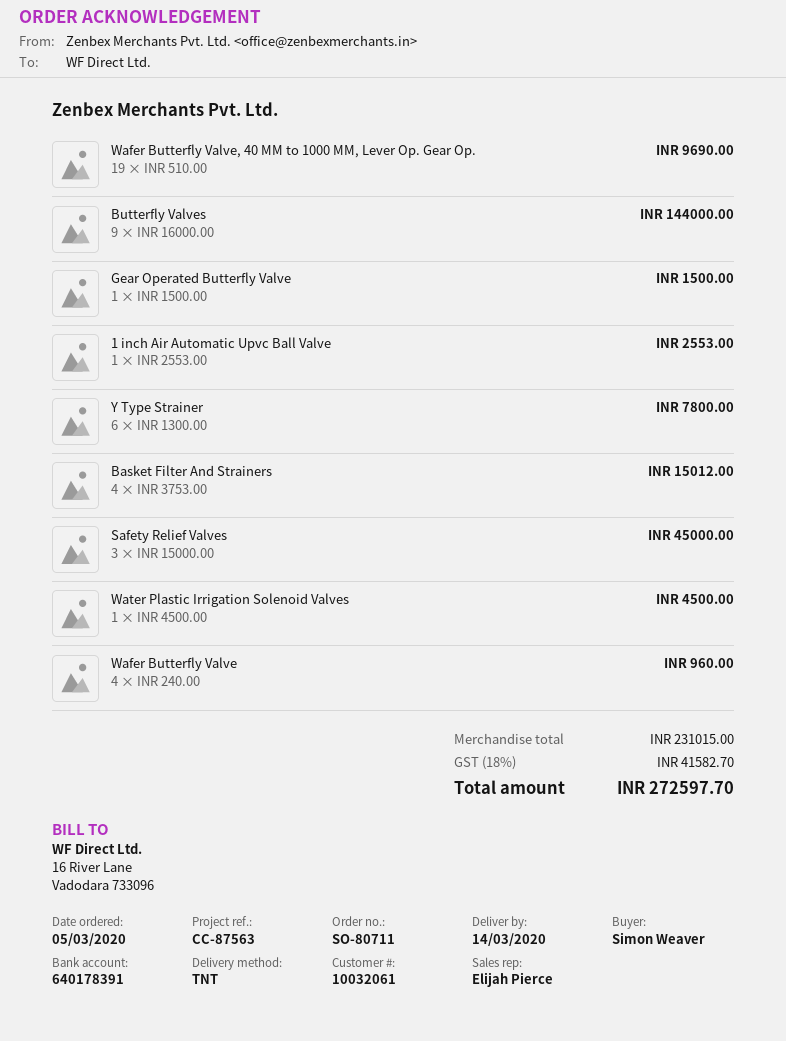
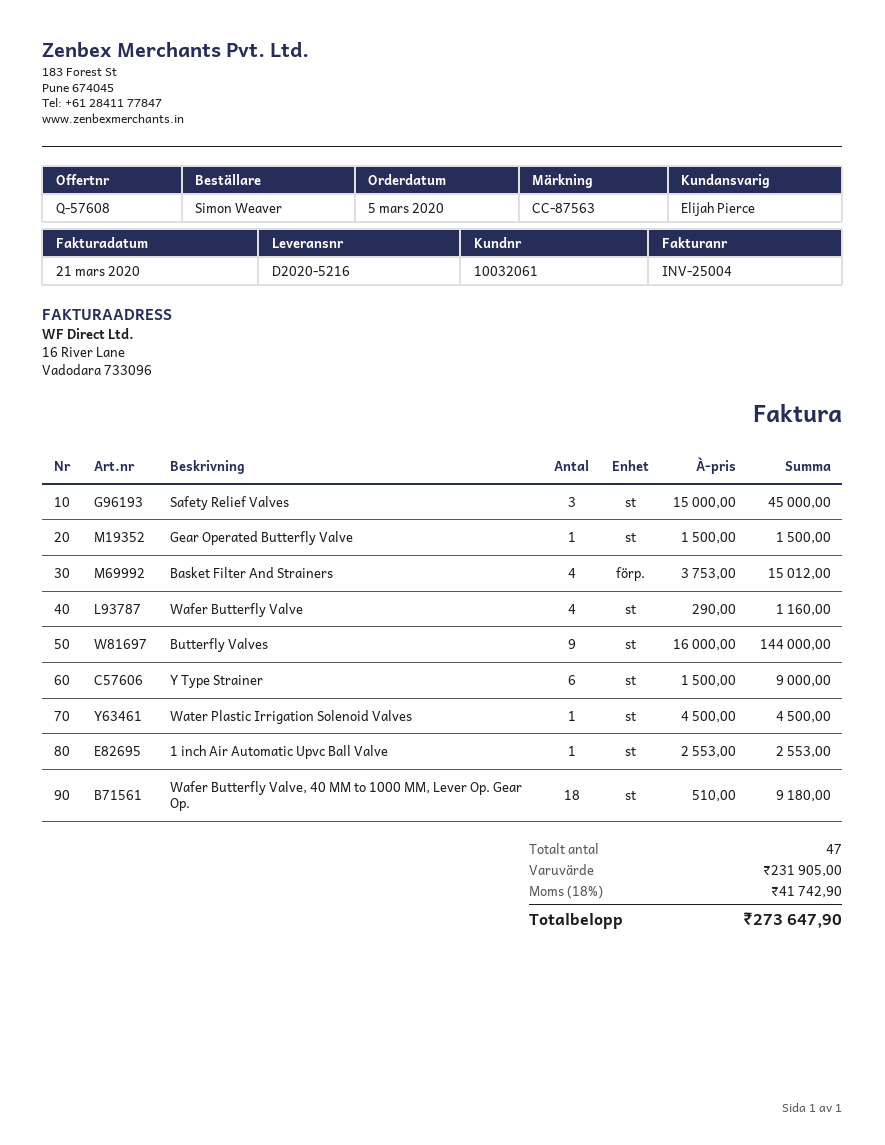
Wafer Butterfly Valve, 40 MM to 1000 MM, Lever Op. Gear Op.: 19 x 510.00 = 9690.00 -> 18 x 510.00 = 9180.00
Y Type Strainer: 6 x 1300.00 = 7800.00 -> 6 x 1500.00 = 9000.00
Wafer Butterfly Valve: 4 x 240.00 = 960.00 -> 4 x 290.00 = 1160.00
subtotal: 231015.00 -> 231905.00
tax: 18% = 41582.70 -> 18% = 41742.90
total: 272597.70 -> 273647.90

